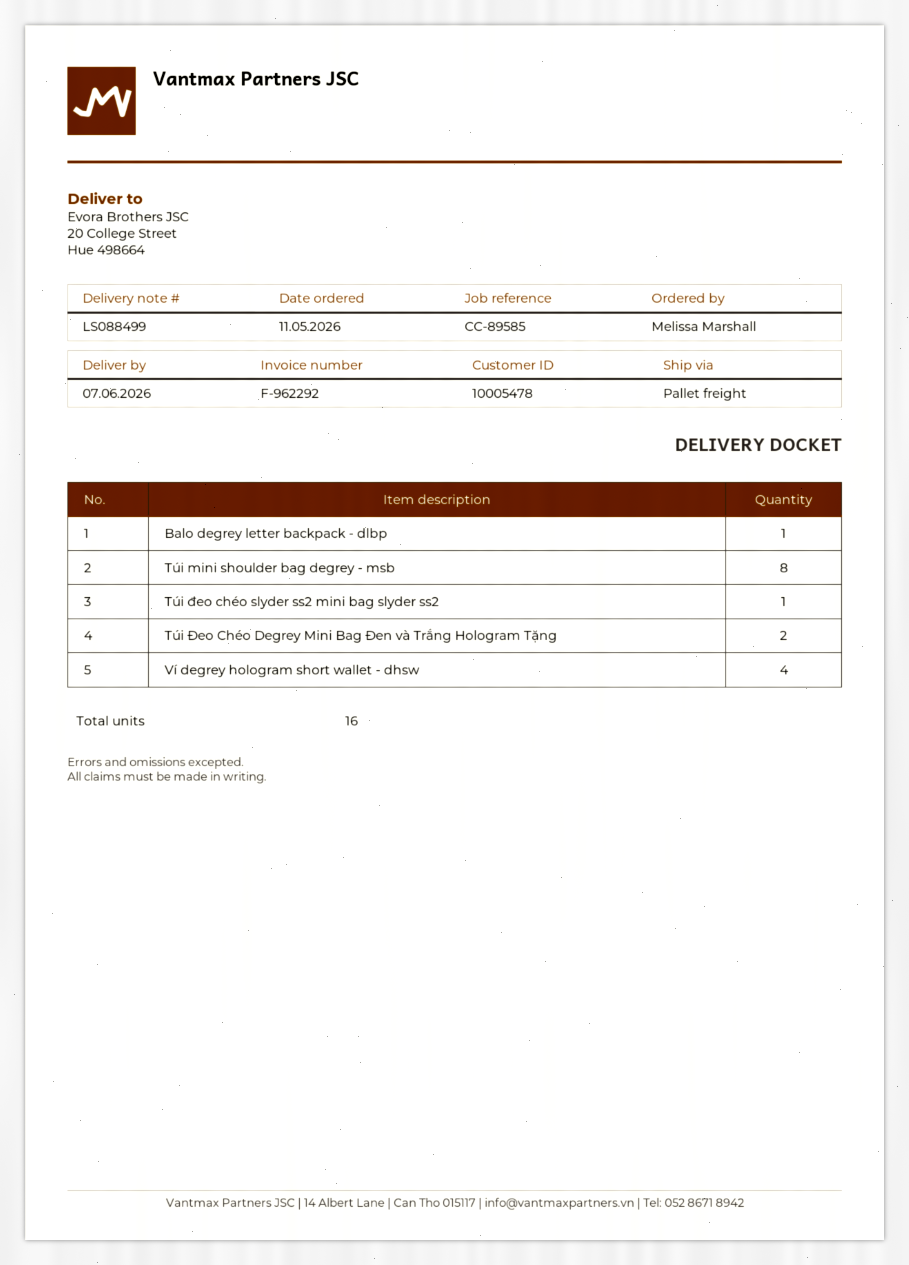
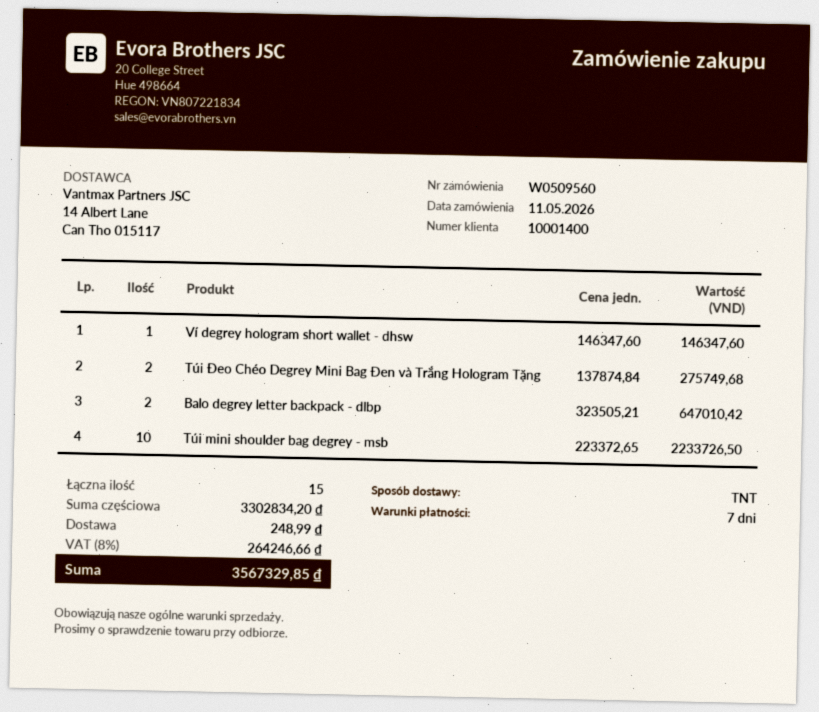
customer number: 10005478 -> 10001400
shipping method: pallet freight -> TNT
Balo degrey letter backpack - dlbp: 1 -> 2
Túi mini shoulder bag degrey - msb: 8 -> 10
Túi đeo chéo slyder ss2 mini bag slyder ss2: 1 -> none
Ví degrey hologram short wallet - dhsw: 4 -> 1
total quantity: 16 -> 15

